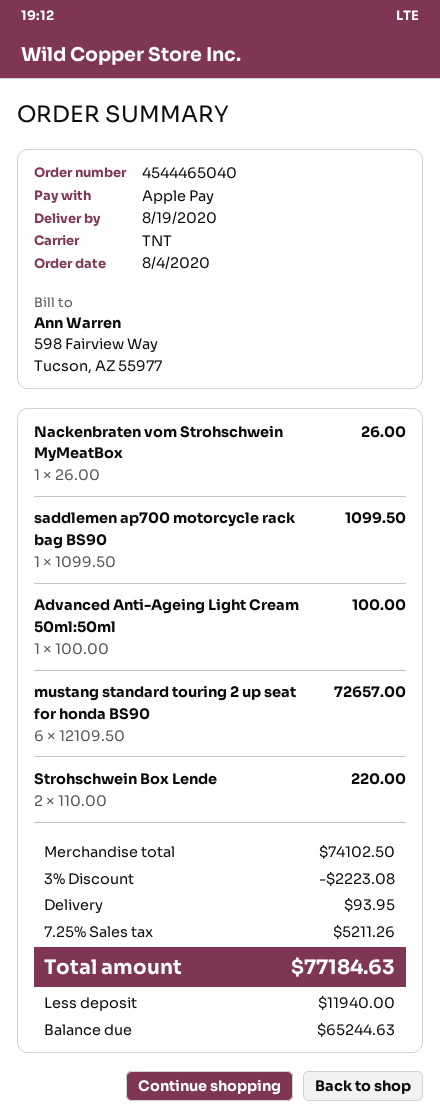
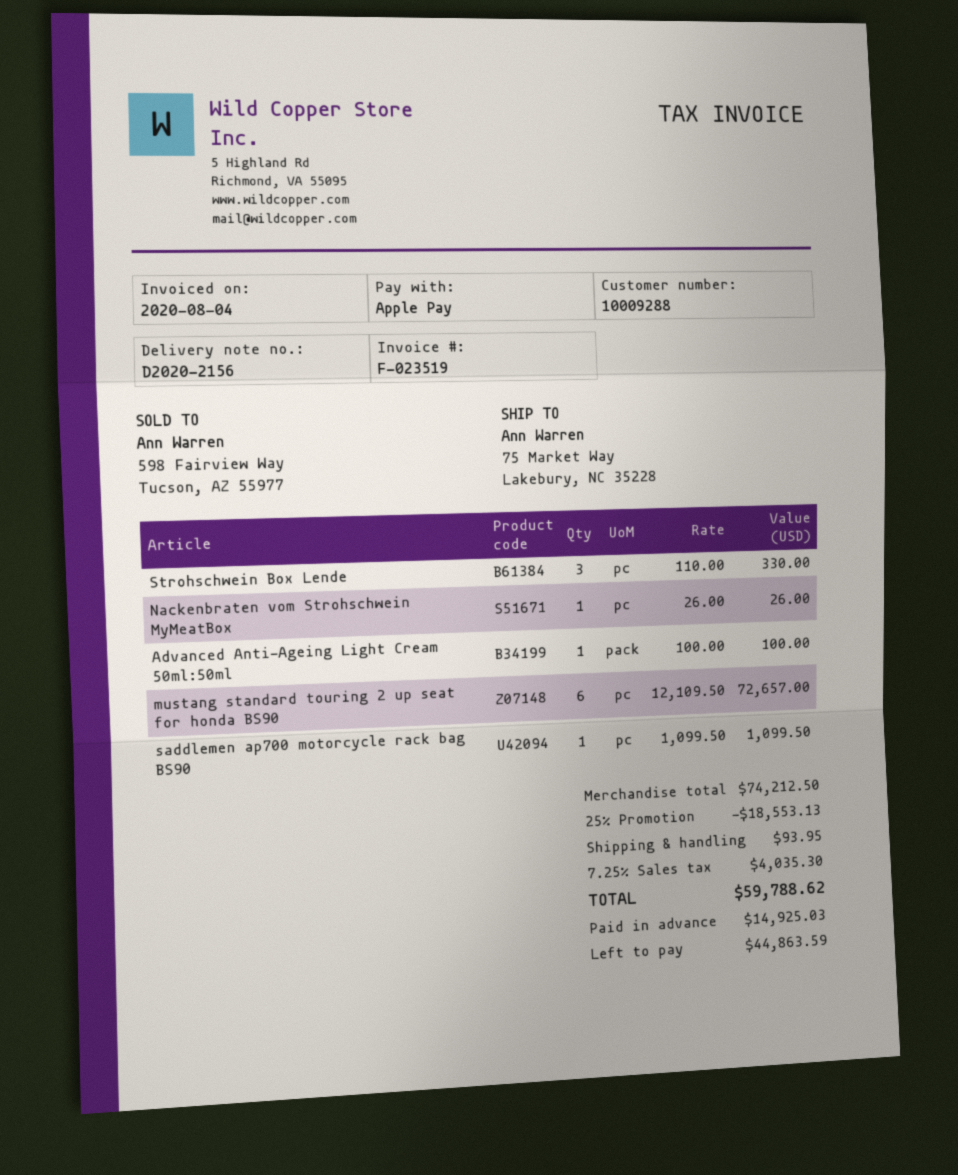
Strohschwein Box Lende: 2 x 110.00 = 220.00 -> 3 x 110.00 = 330.00
subtotal: 74102.50 -> 74212.50
discount: 3% = 2223.08 -> 25% = 18553.13
tax: 7.25% = 5211.26 -> 7.25% = 4035.30
total: 77184.63 -> 59788.62
deposit: 11940.00 -> 14925.03
balance: 65244.63 -> 44863.59

